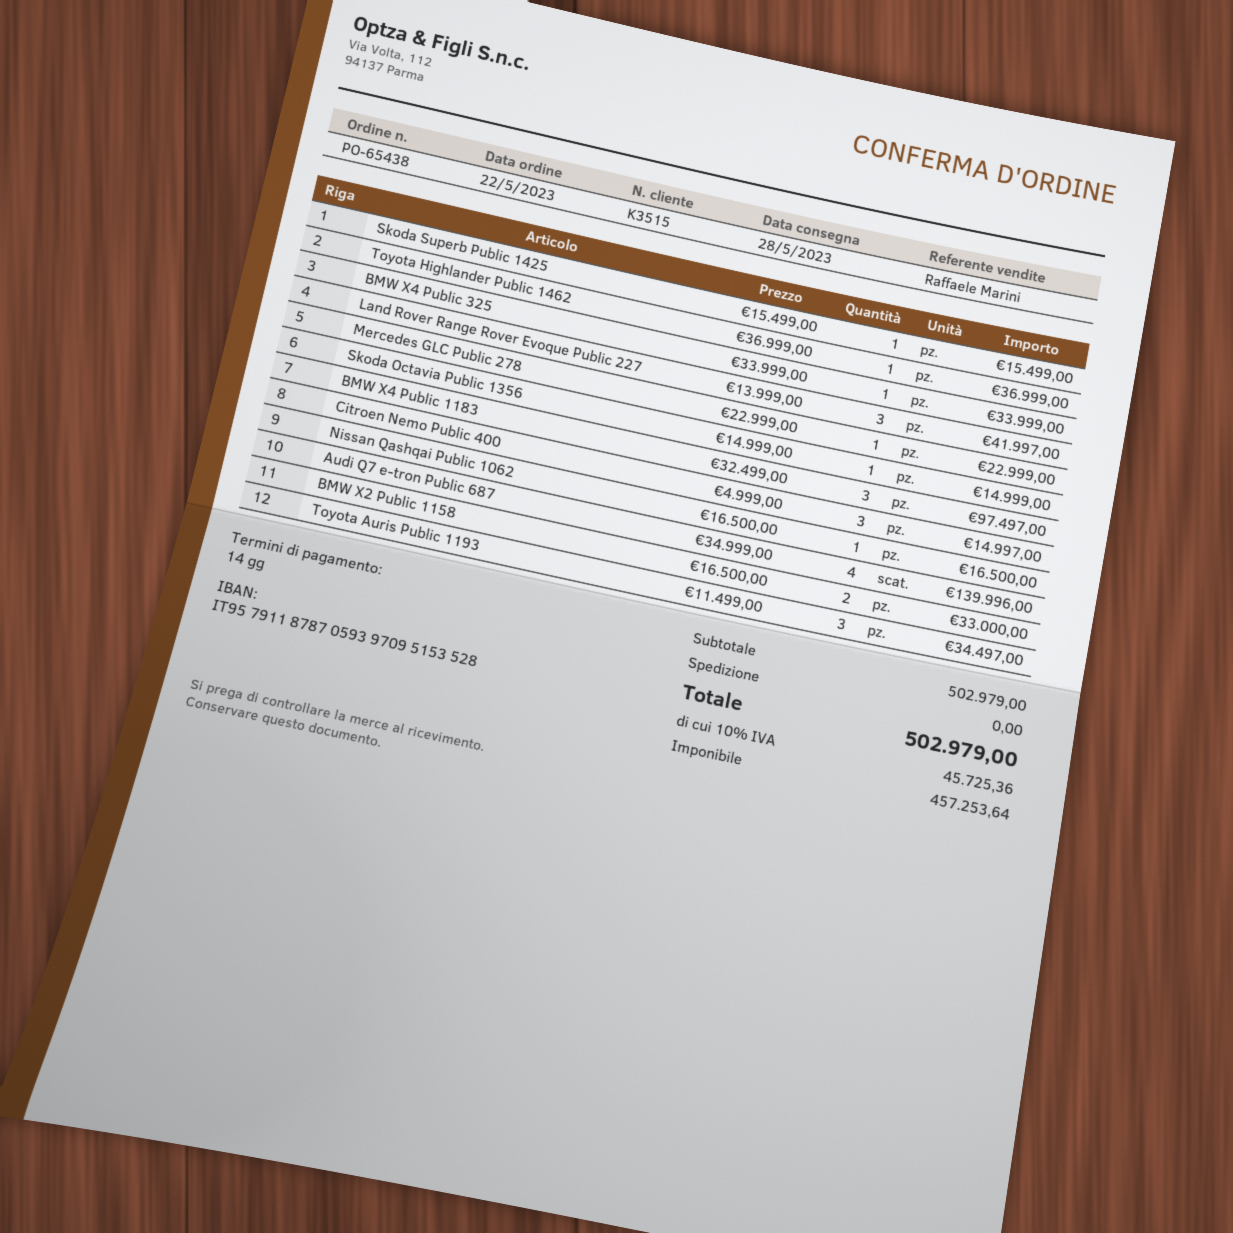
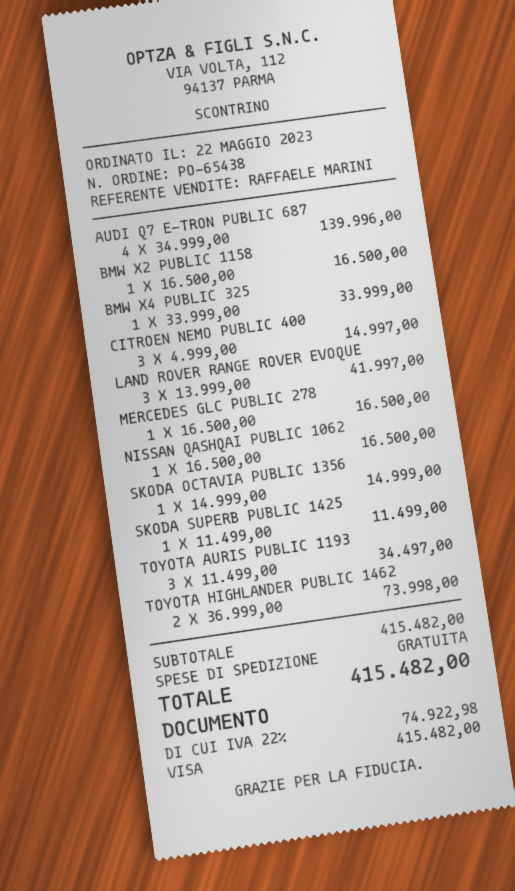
Skoda Superb Public 1425: 1 x 15499.00 = 15499.00 -> 1 x 11499.00 = 11499.00
Toyota Highlander Public 1462: 1 x 36999.00 = 36999.00 -> 2 x 36999.00 = 73998.00
Mercedes GLC Public 278: 1 x 22999.00 = 22999.00 -> 1 x 16500.00 = 16500.00
BMW X4 Public 1183: 3 x 32499.00 = 97497.00 -> none
BMW X2 Public 1158: 2 x 16500.00 = 33000.00 -> 1 x 16500.00 = 16500.00
subtotal: 502979.00 -> 415482.00
tax: 10% = 45725.36 -> 22% = 74922.98
total: 502979.00 -> 415482.00

